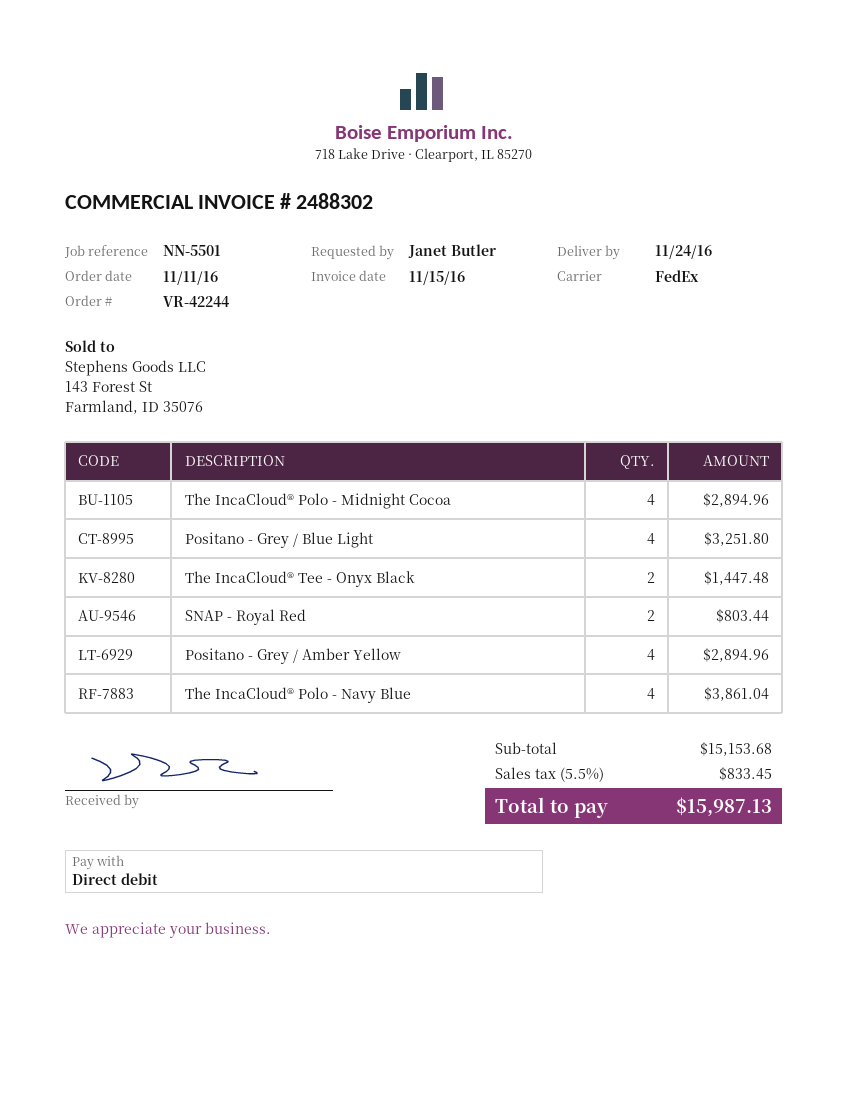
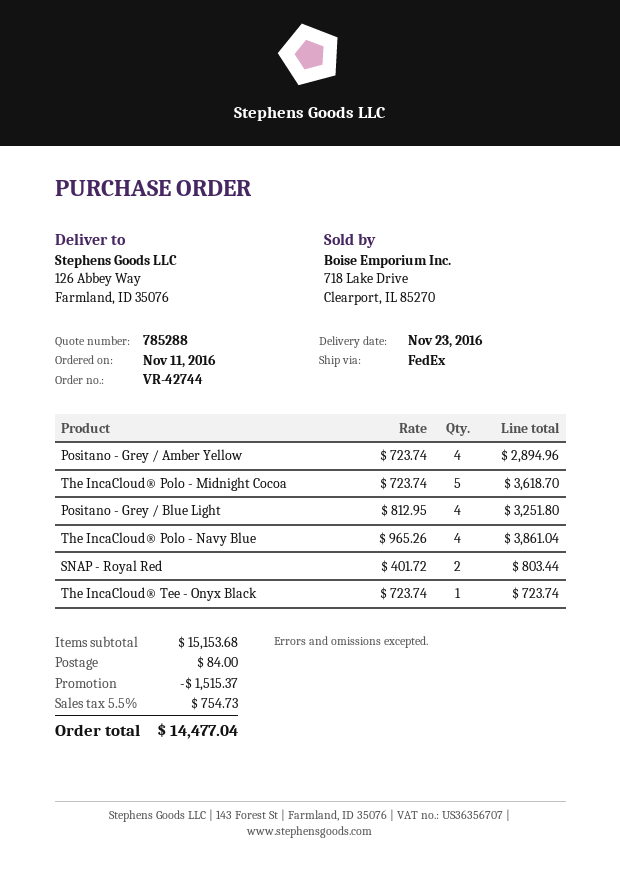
order number: VR-42244 -> VR-42744
delivery date: 2016-11-24 -> 2016-11-23
The IncaCloud® Polo - Midnight Cocoa: 4 for 2894.96 -> 5 for 3618.70
The IncaCloud® Tee - Onyx Black: 2 for 1447.48 -> 1 for 723.74
discount: none -> 1515.37
shipping: none -> 84.00
tax: 5.5% = 833.45 -> 5.5% = 754.73
total: 15987.13 -> 14477.04

